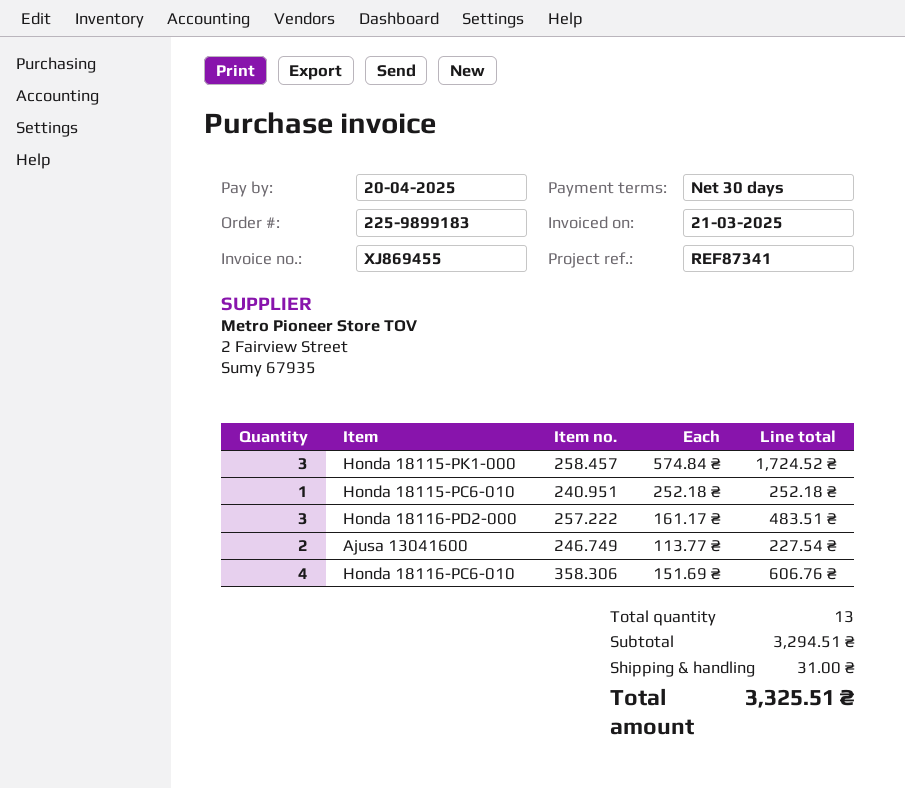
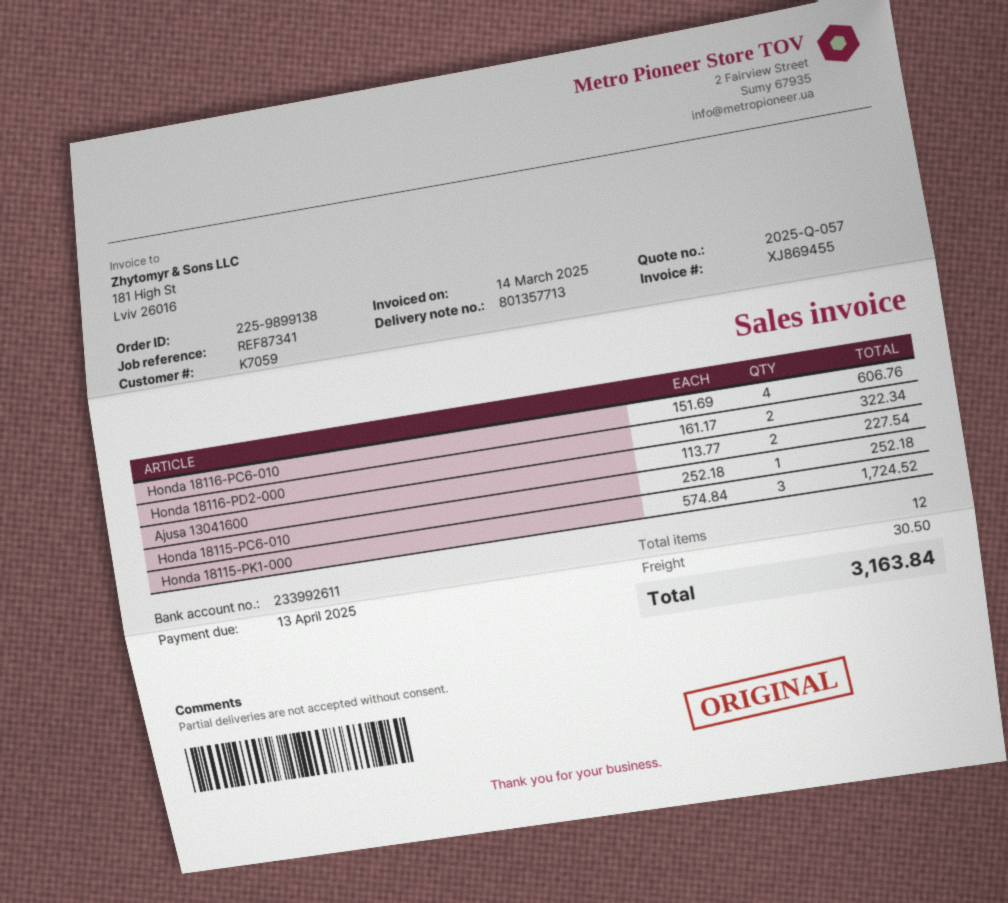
order number: 225-9899183 -> 225-9899138
invoice date: 2025-03-21 -> 2025-03-14
due date: 2025-04-20 -> 2025-04-13
Honda 18116-PD2-000: 3 x 161.17 = 483.51 -> 2 x 161.17 = 322.34
total quantity: 13 -> 12
shipping: 31.00 -> 30.50
total: 3325.51 -> 3163.84

